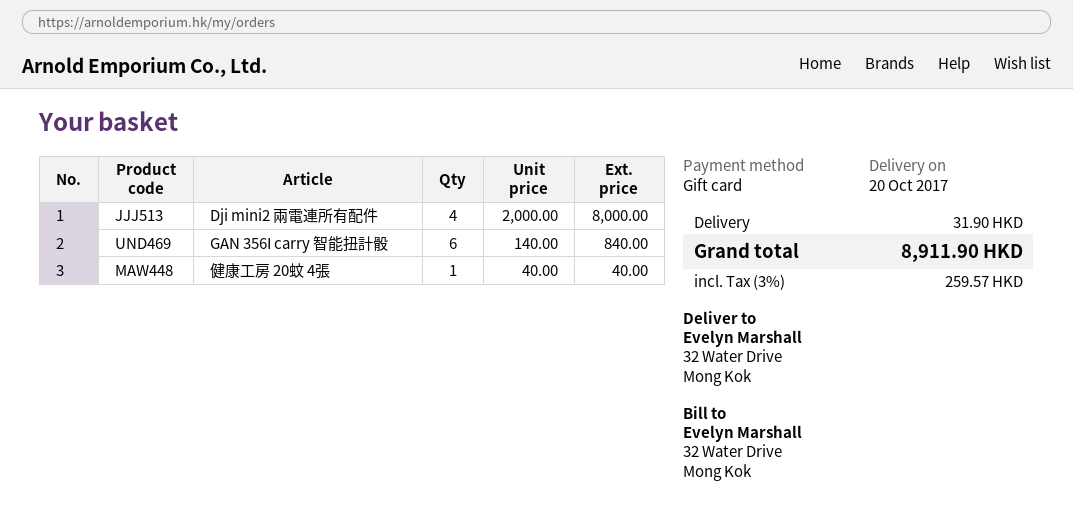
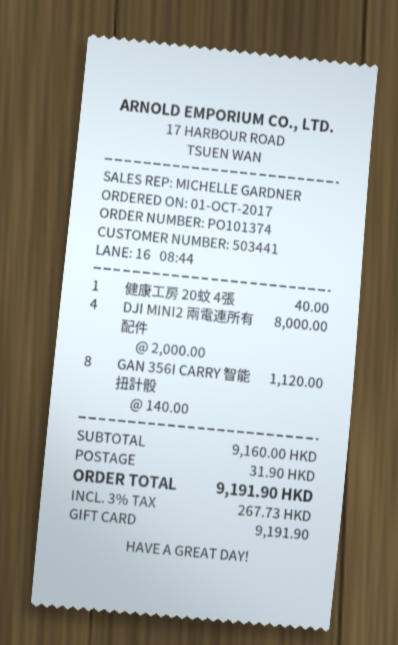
GAN 356I carry 智能扭計骰: 6 x 140.00 = 840.00 -> 8 x 140.00 = 1120.00
tax: 3% = 259.57 -> 3% = 267.73
total: 8911.90 -> 9191.90

